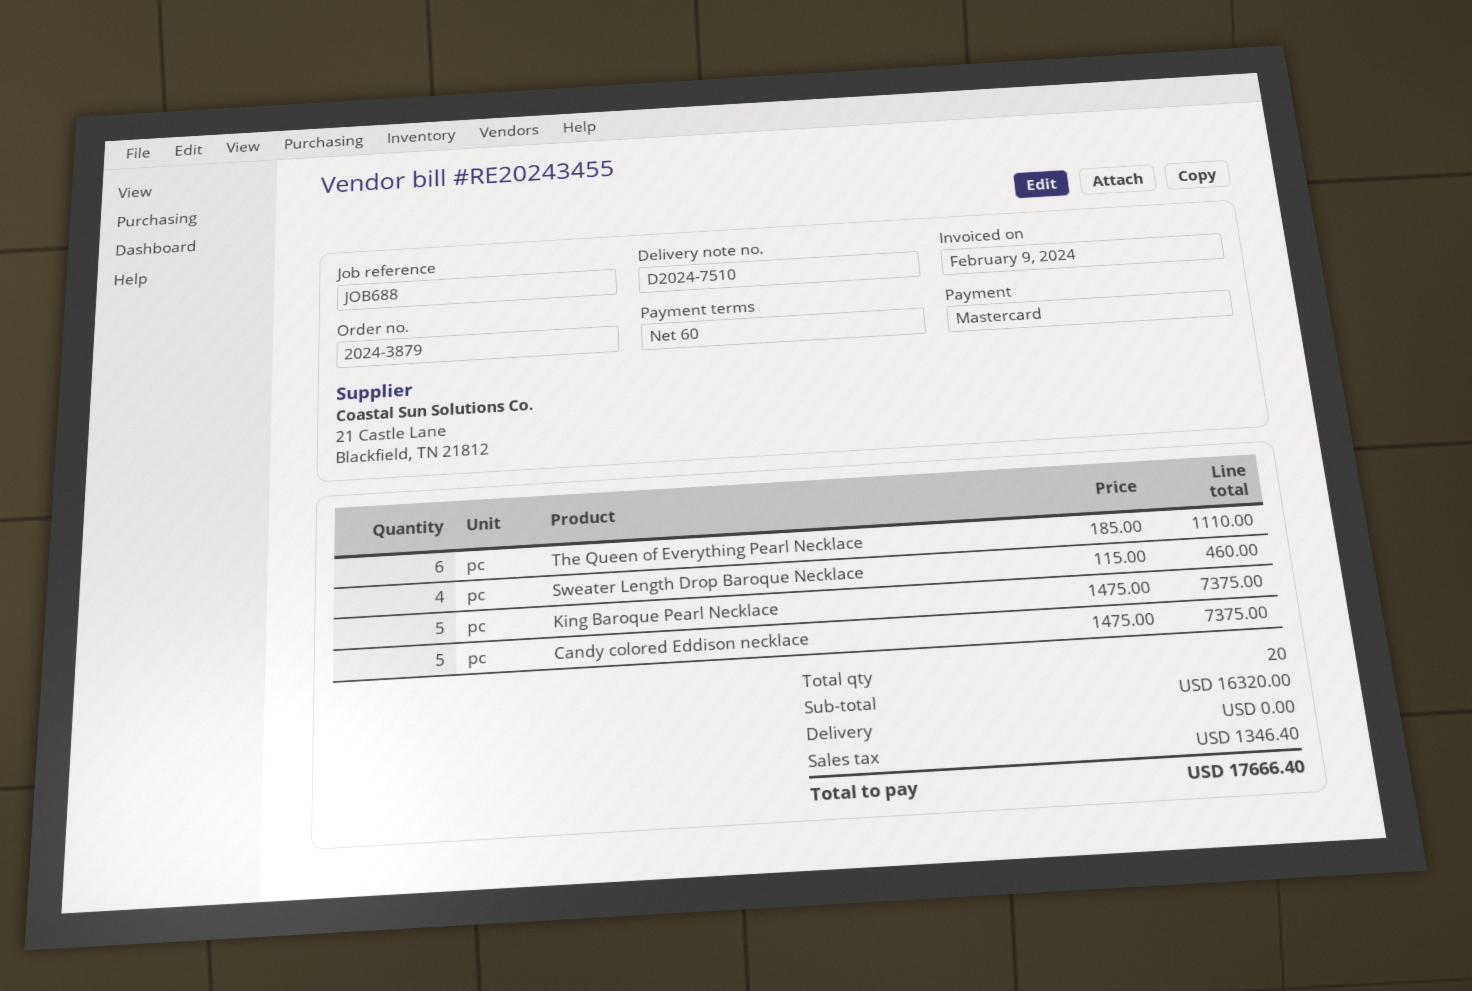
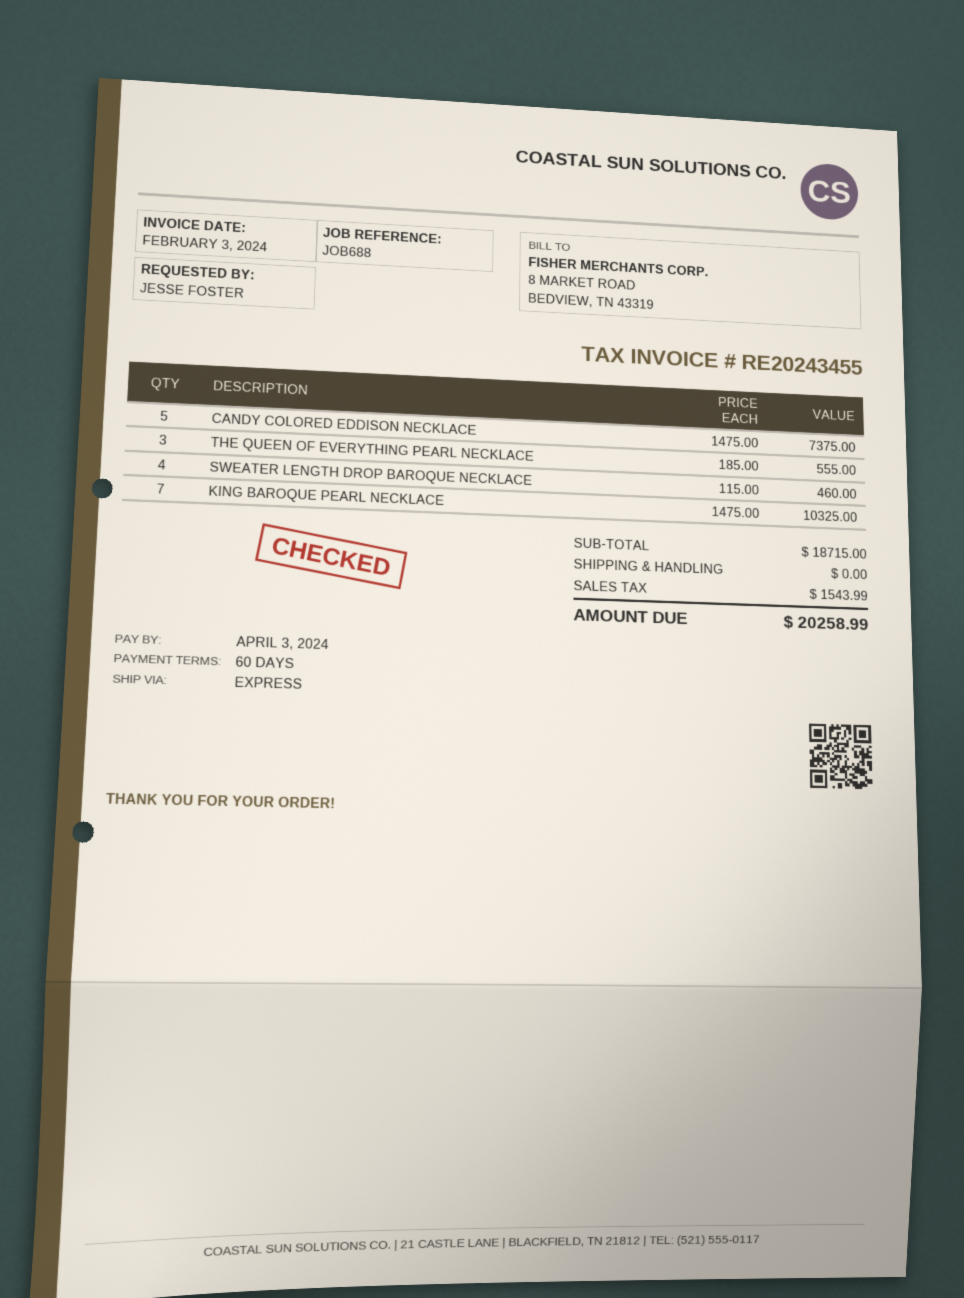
invoice date: 2024-02-09 -> 2024-02-03
The Queen of Everything Pearl Necklace: 6 x 185.00 = 1110.00 -> 3 x 185.00 = 555.00
King Baroque Pearl Necklace: 5 x 1475.00 = 7375.00 -> 7 x 1475.00 = 10325.00
subtotal: 16320.00 -> 18715.00
tax: 1346.40 -> 1543.99
total: 17666.40 -> 20258.99

